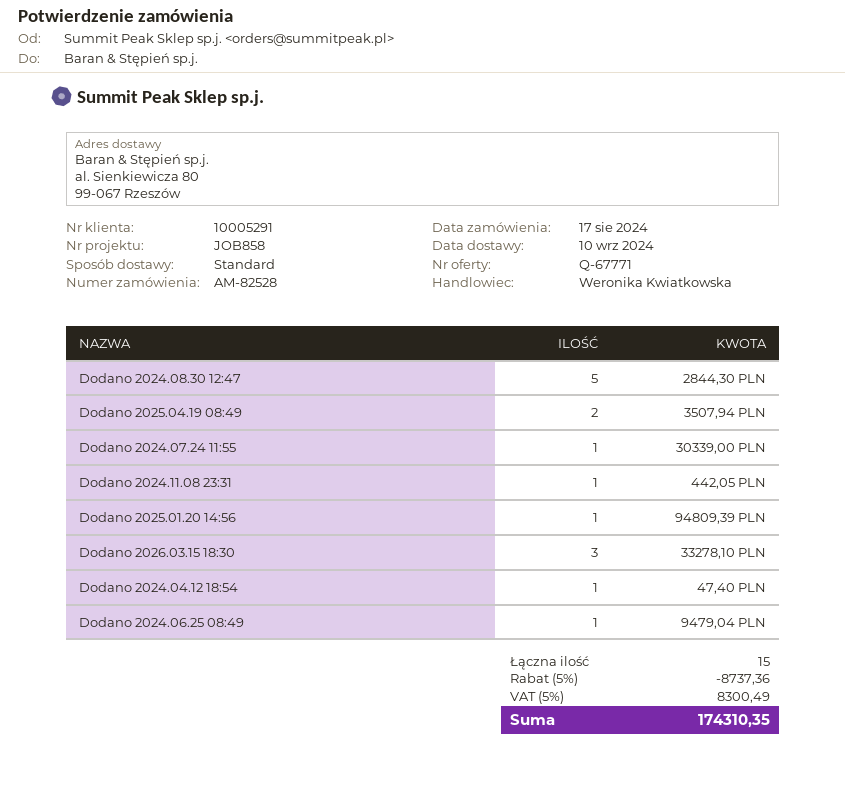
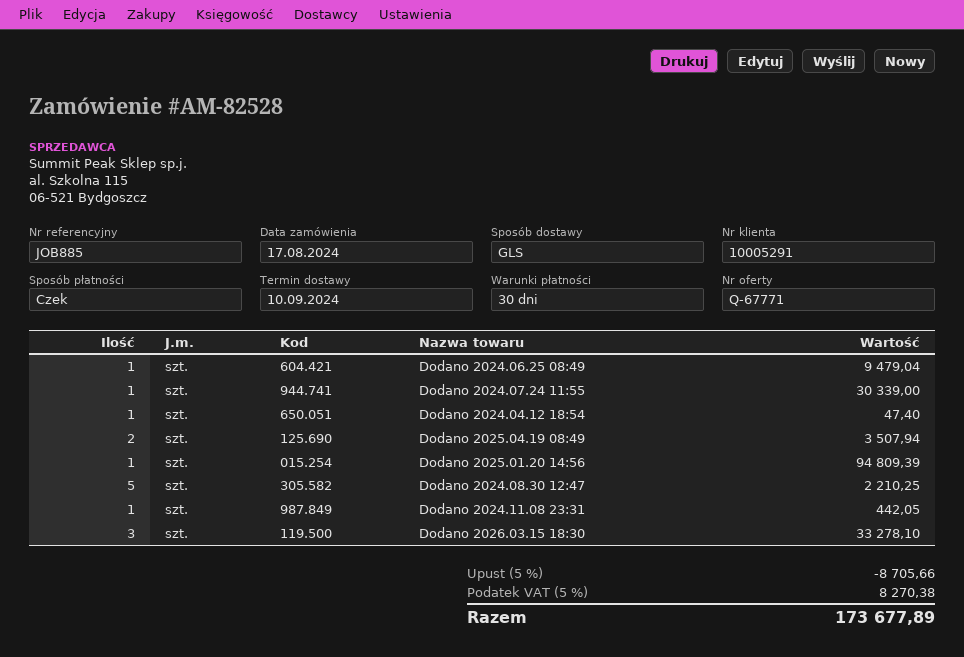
reference: JOB858 -> JOB885
shipping method: standard -> GLS
Dodano 2024.08.30 12:47: 5 for 2844.30 -> 5 for 2210.25
discount: 5% = 8737.36 -> 5% = 8705.66
tax: 5% = 8300.49 -> 5% = 8270.38
total: 174310.35 -> 173677.89

